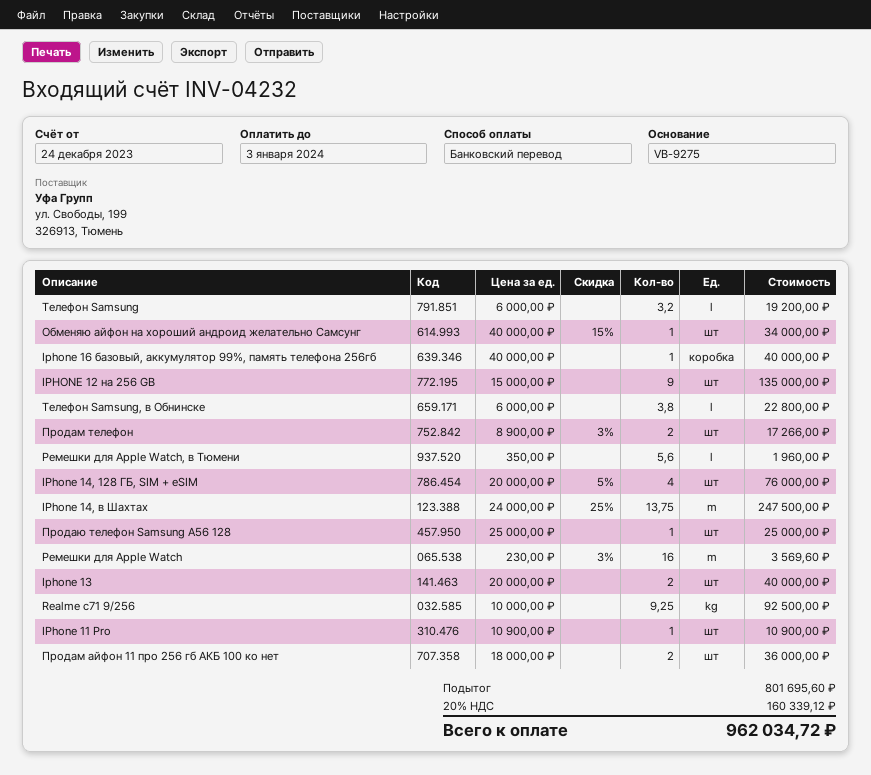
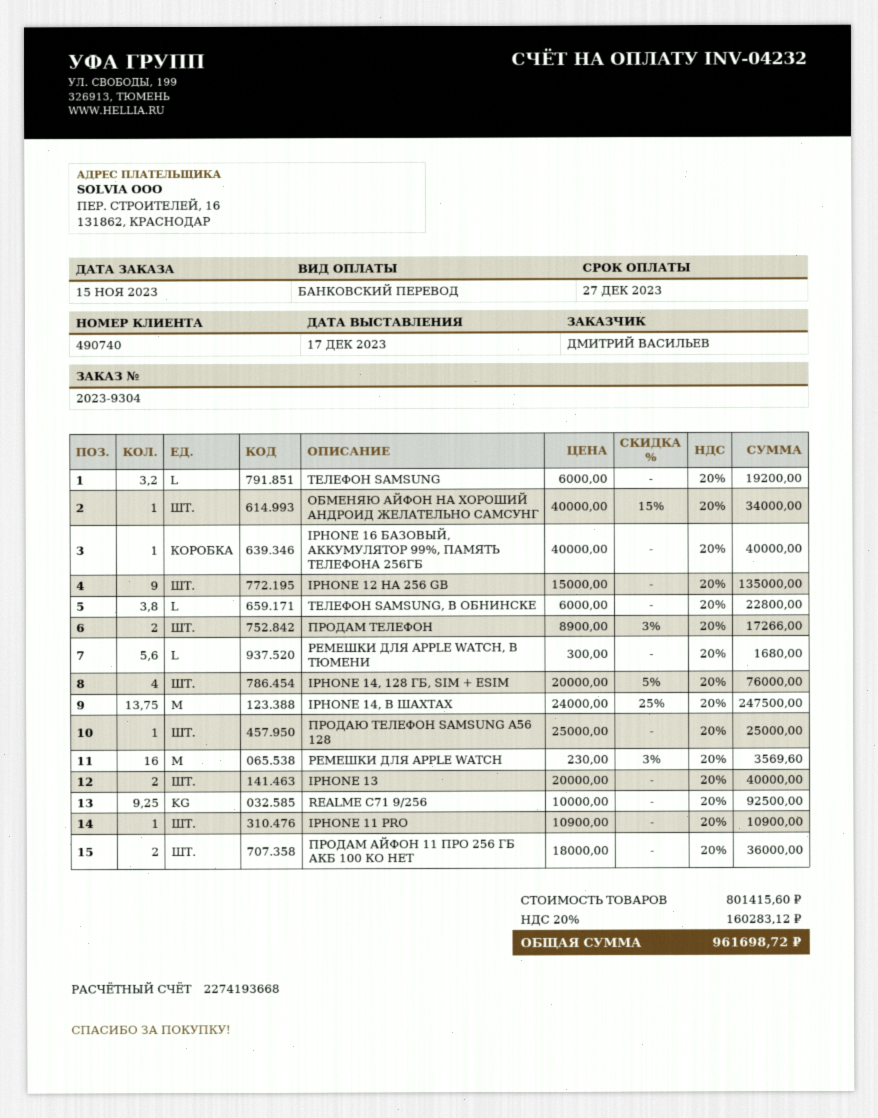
invoice date: 2023-12-24 -> 2023-12-17
due date: 2024-01-03 -> 2023-12-27
Ремешки для Apple Watch, в Тюмени: 5.6 x 350.00 = 1960.00 -> 5.6 x 300.00 = 1680.00
subtotal: 801695.60 -> 801415.60
tax: 20% = 160339.12 -> 20% = 160283.12
total: 962034.72 -> 961698.72

